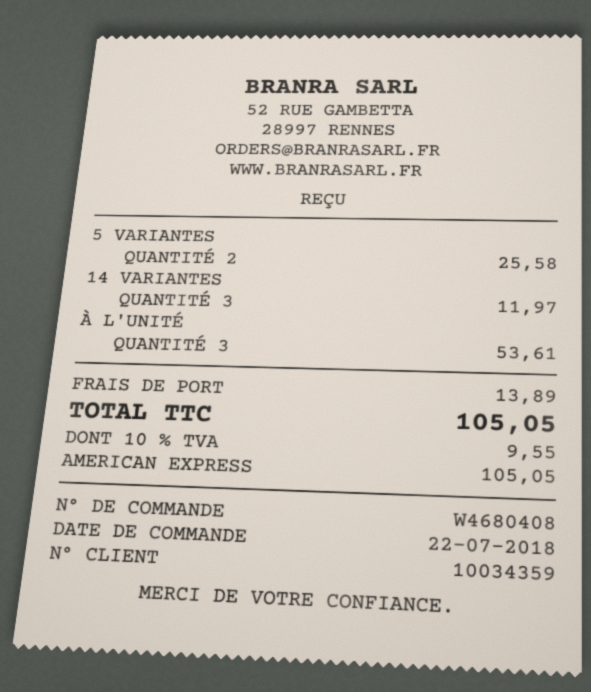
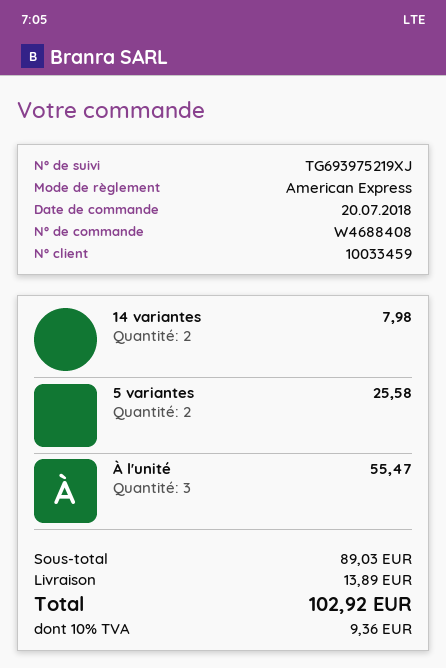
order number: W4680408 -> W4688408
order date: 2018-07-22 -> 2018-07-20
customer number: 10034359 -> 10033459
14 VARIANTES: 3 for 11.97 -> 2 for 7.98
À L'UNITÉ: 3 for 53.61 -> 3 for 55.47
tax: 10% = 9.55 -> 10% = 9.36
total: 105.05 -> 102.92

